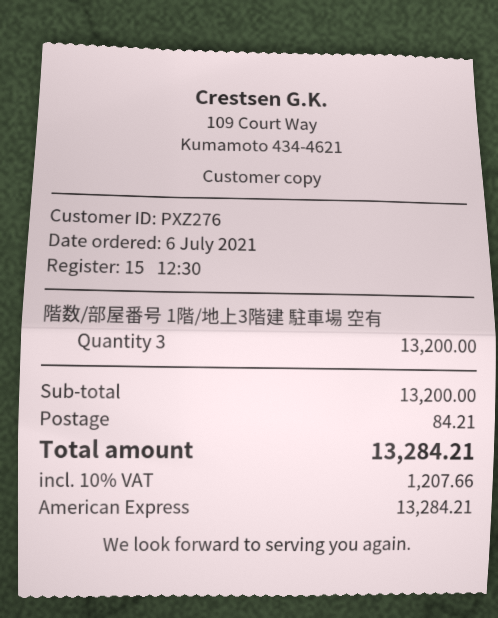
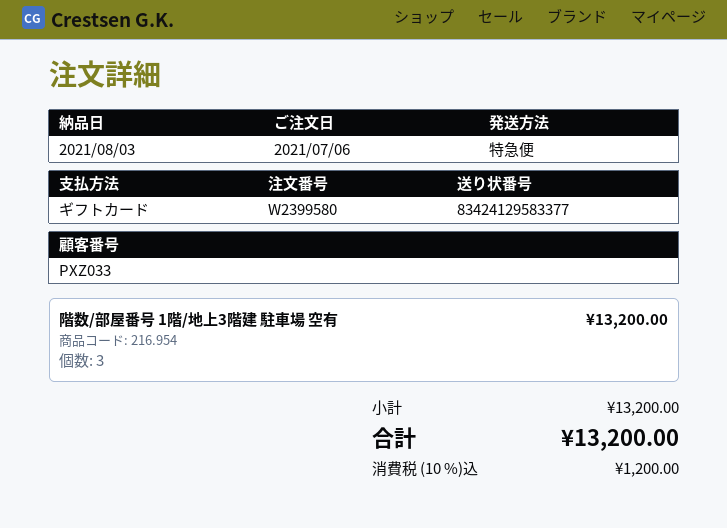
customer number: PXZ276 -> PXZ033
payment method: American Express -> gift card
shipping: 84.21 -> none
tax: 10% = 1207.66 -> 10% = 1200.00
total: 13284.21 -> 13200.00

